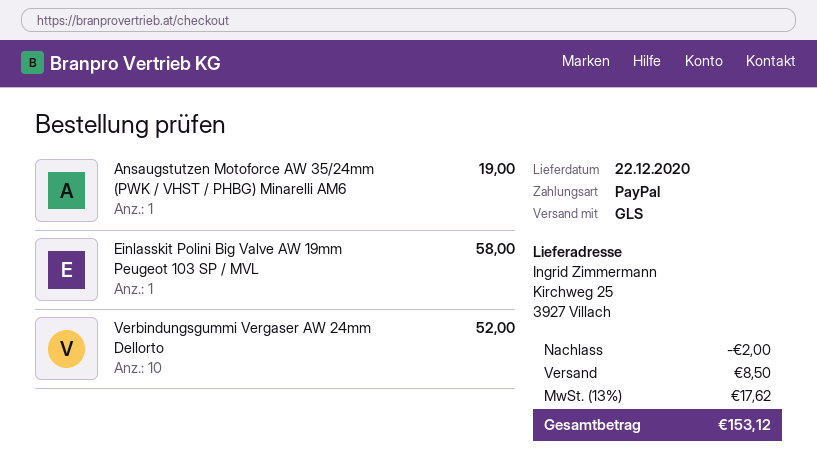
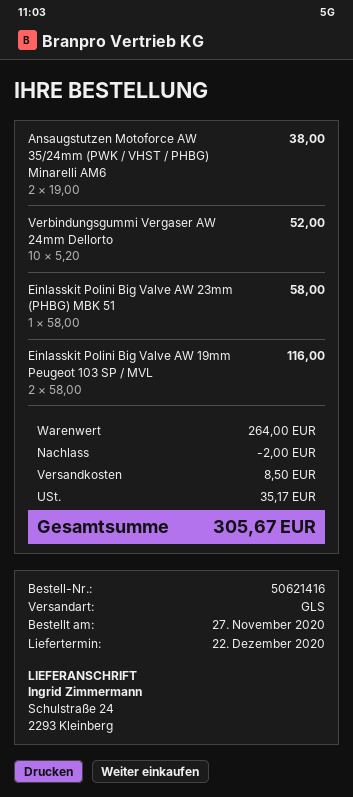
ship to: Kirchweg 25, 3927 Villach -> Schulstraße 24, 2293 Kleinberg
Ansaugstutzen Motoforce AW 35/24mm (PWK / VHST / PHBG) Minarelli AM6: 1 for 19.00 -> 2 for 38.00
Einlasskit Polini Big Valve AW 19mm Peugeot 103 SP / MVL: 1 for 58.00 -> 2 for 116.00
Einlasskit Polini Big Valve AW 23mm (PHBG) MBK 51: none -> 1 for 58.00
tax: 17.62 -> 35.17
total: 153.12 -> 305.67

